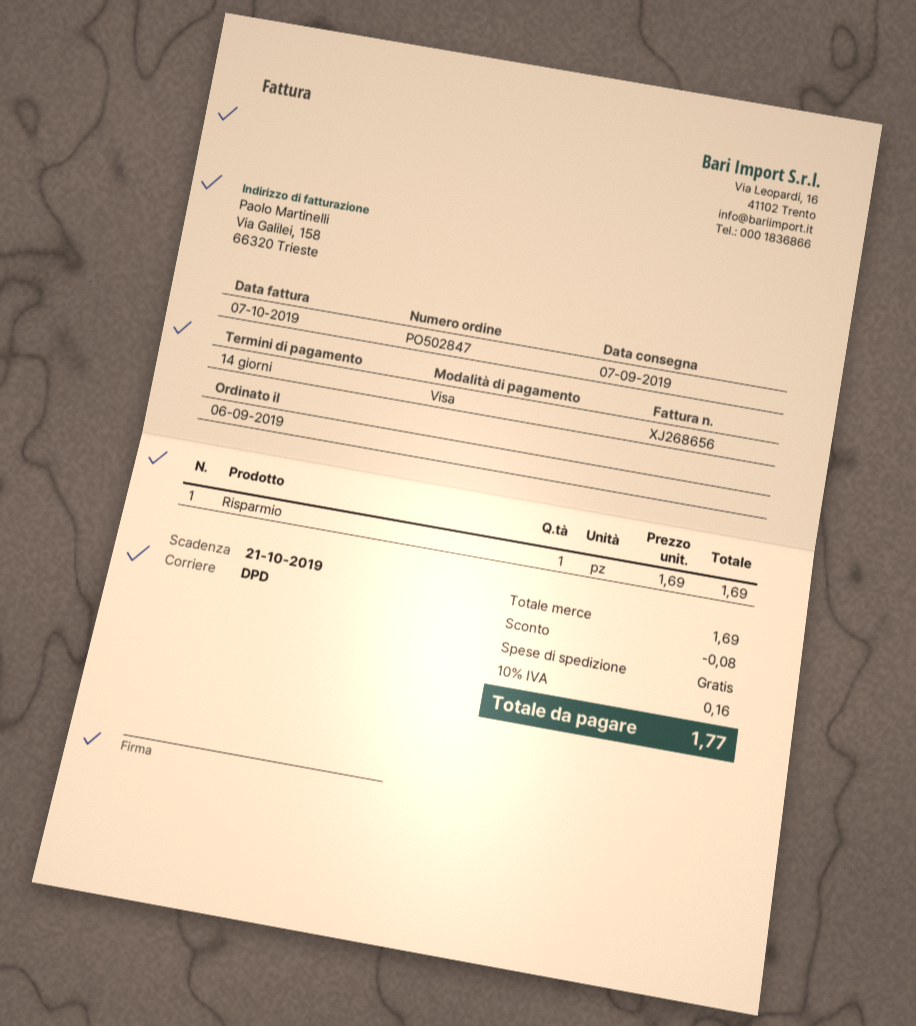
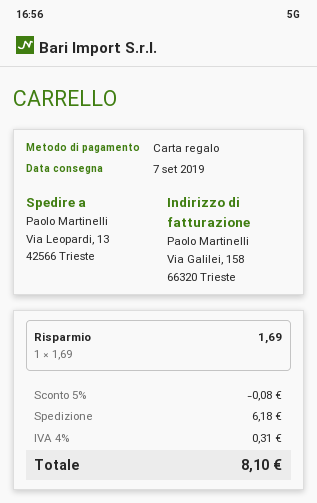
payment method: Visa -> gift card
shipping: 0.00 -> 6.18
tax: 10% = 0.16 -> 4% = 0.31
total: 1.77 -> 8.10

